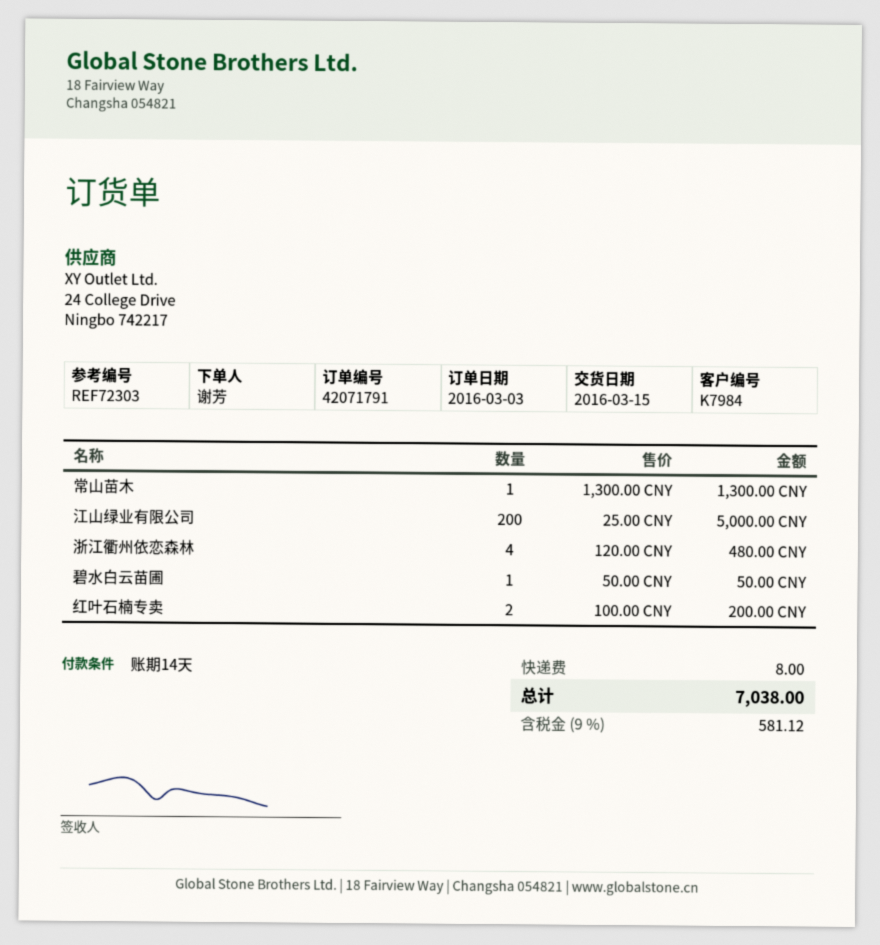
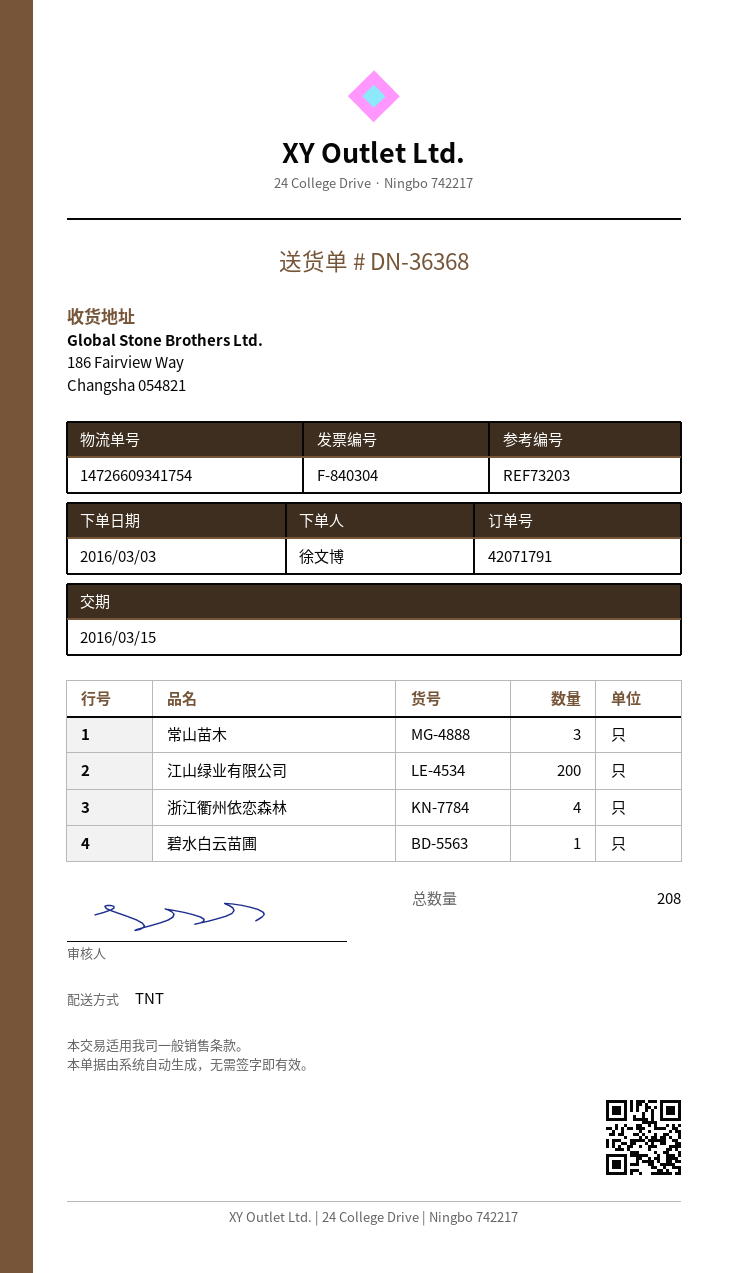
reference: REF72303 -> REF73203
ordered by: 谢芳 -> 徐文博
常山苗木: 1 -> 3
红叶石楠专卖: 2 -> none

